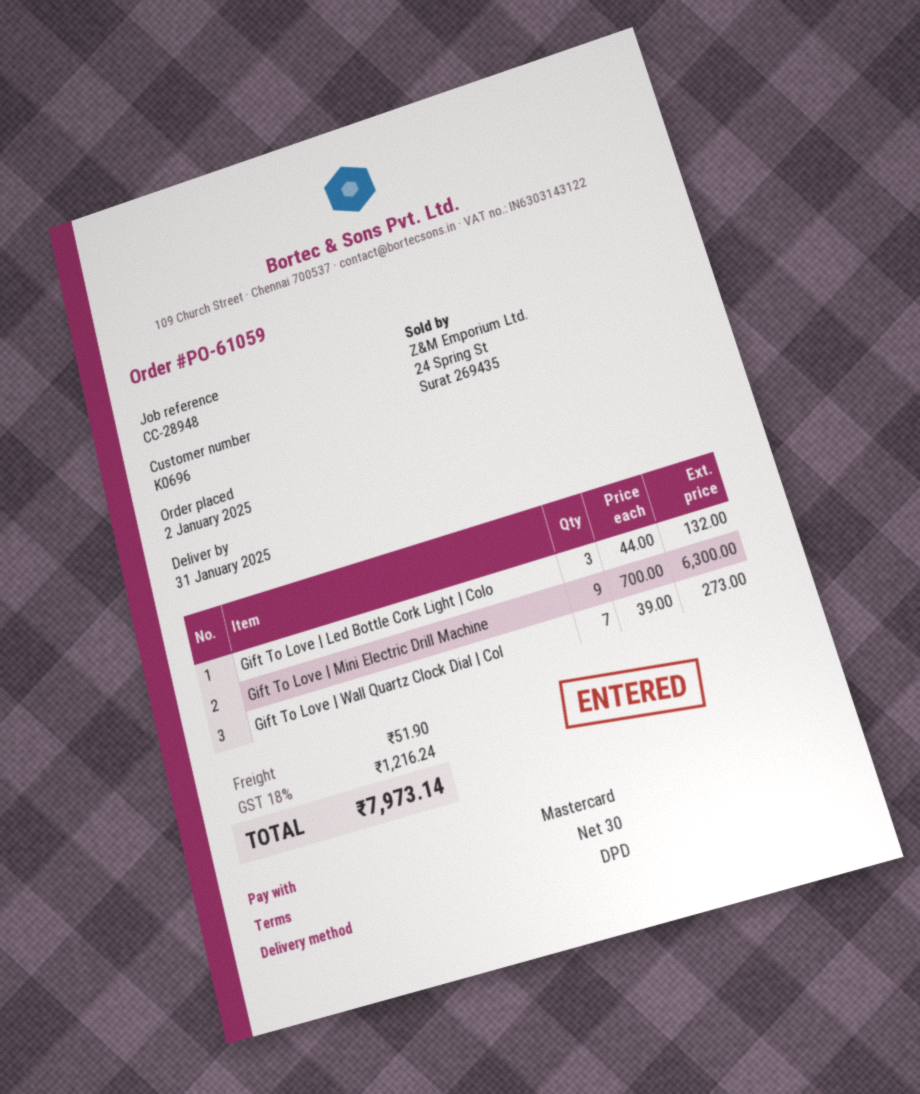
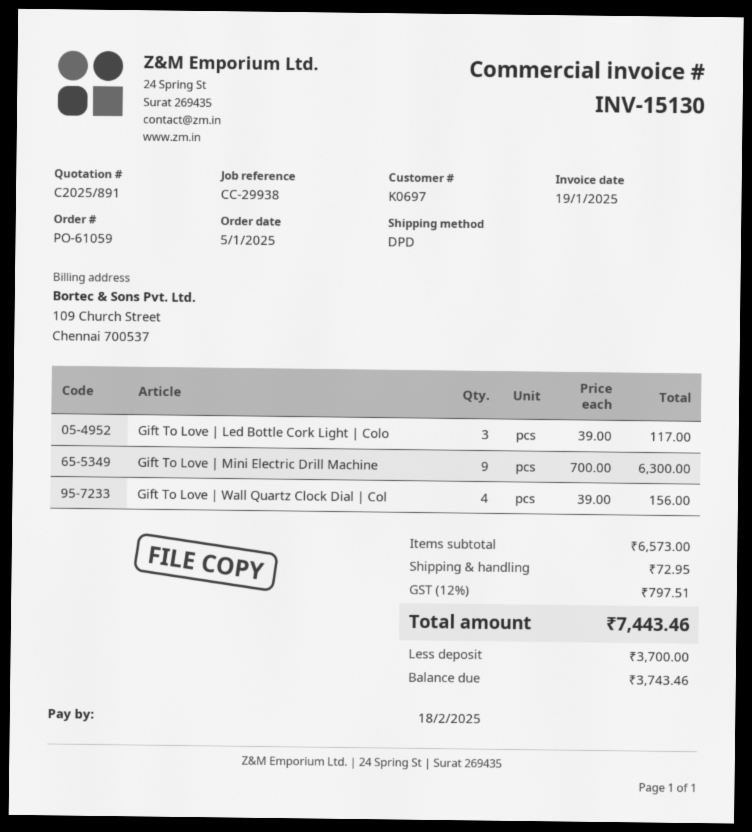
order date: 2025-01-02 -> 2025-01-05
customer number: K0696 -> K0697
reference: CC-28948 -> CC-29938
Gift To Love | Led Bottle Cork Light | Colo: 3 x 44.00 = 132.00 -> 3 x 39.00 = 117.00
Gift To Love | Wall Quartz Clock Dial | Col: 7 x 39.00 = 273.00 -> 4 x 39.00 = 156.00
shipping: 51.90 -> 72.95
tax: 18% = 1216.24 -> 12% = 797.51
total: 7973.14 -> 7443.46

